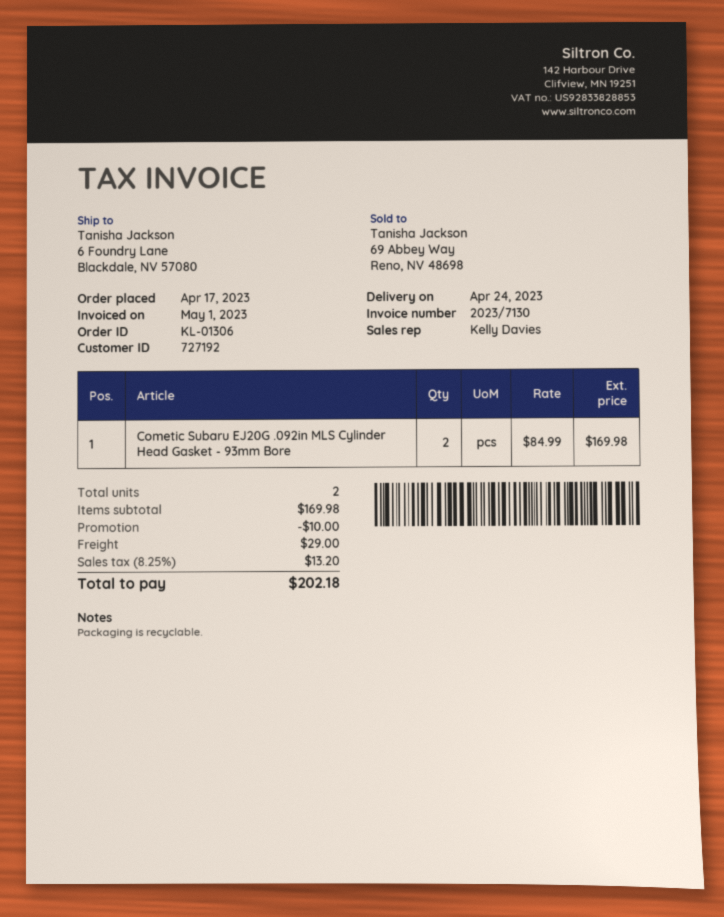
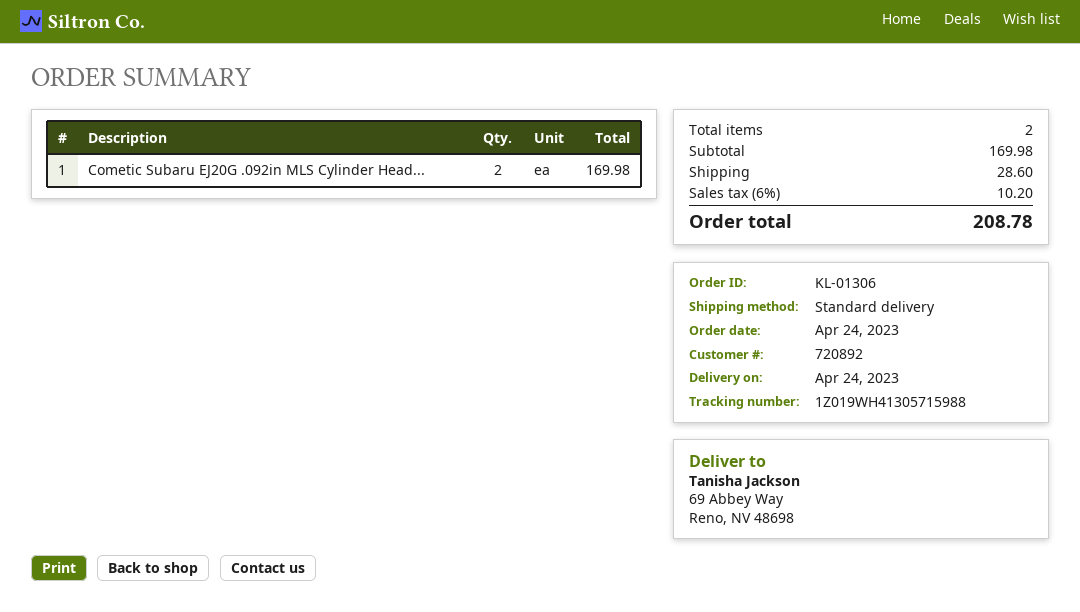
order date: 2023-04-17 -> 2023-04-24
customer number: 727192 -> 720892
ship to: 6 Foundry Lane, Blackdale, NV 57080 -> 69 Abbey Way, Reno, NV 48698
discount: 10.00 -> none
shipping: 29.00 -> 28.60
tax: 8.25% = 13.20 -> 6% = 10.20
total: 202.18 -> 208.78

